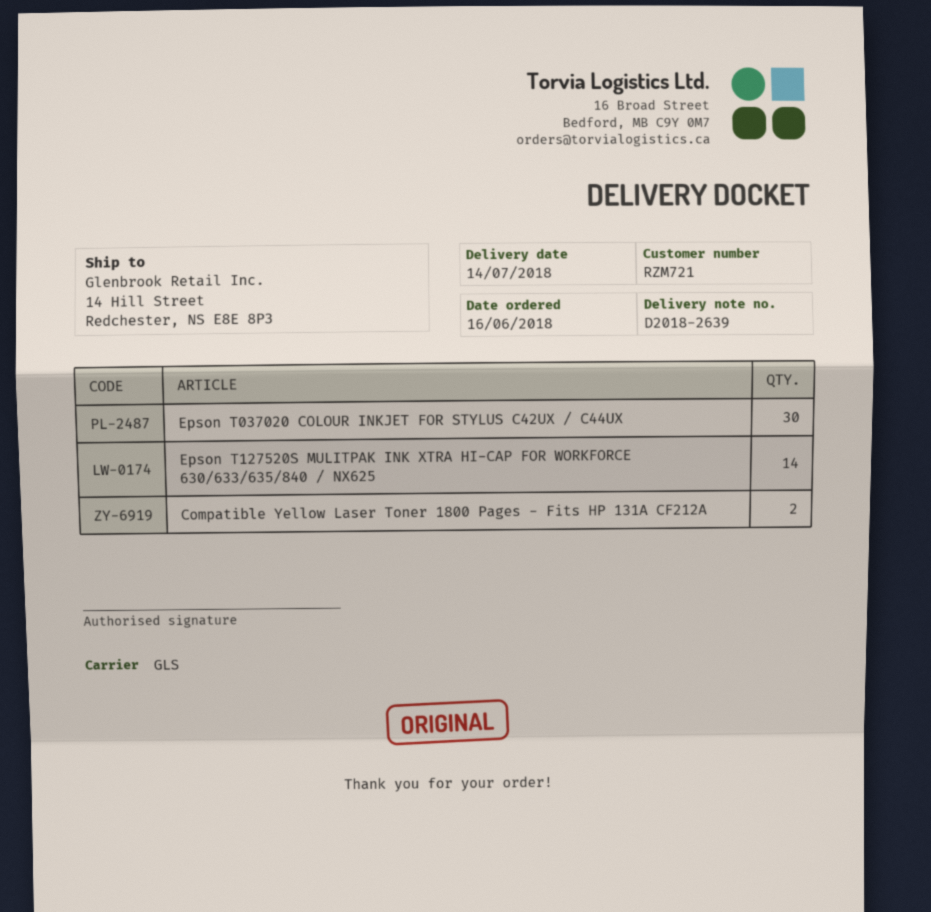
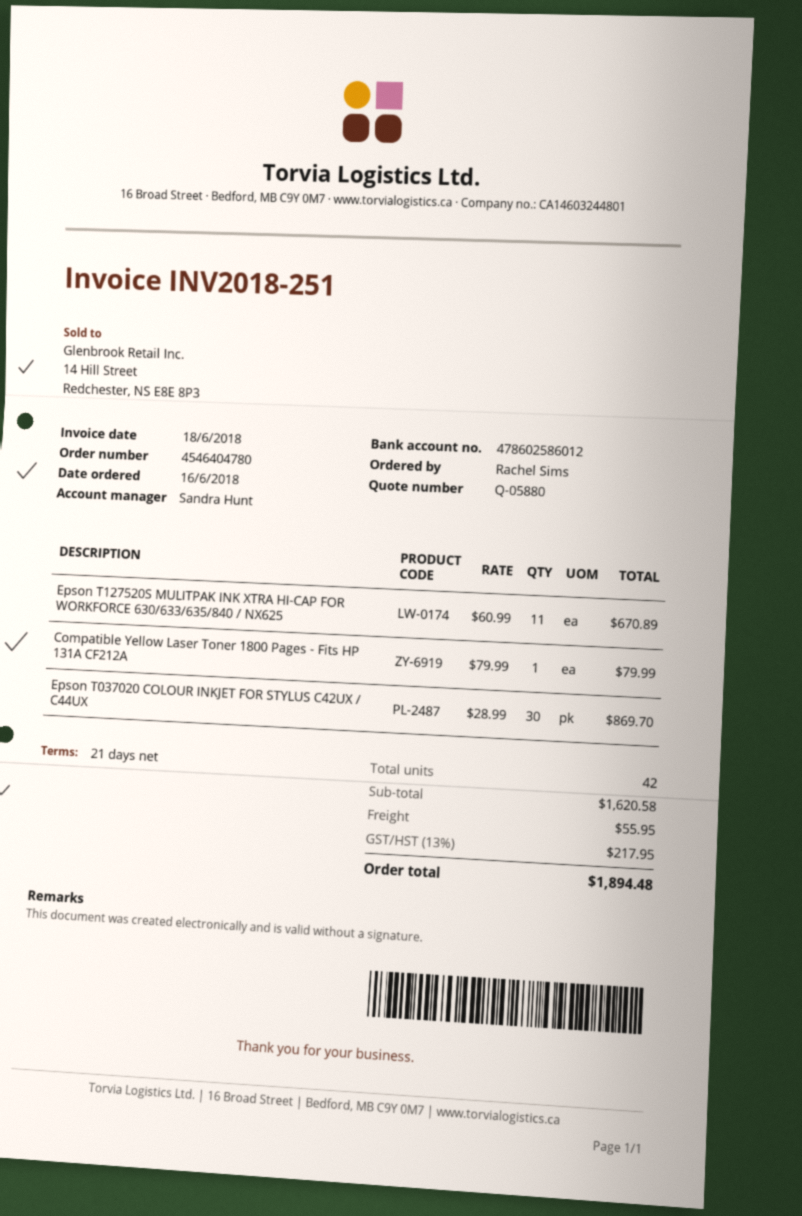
Epson T127520S MULITPAK INK XTRA HI-CAP FOR WORKFORCE 630/633/635/840 / NX625: 14 -> 11
Compatible Yellow Laser Toner 1800 Pages - Fits HP 131A CF212A: 2 -> 1

